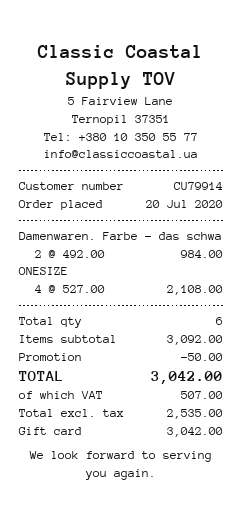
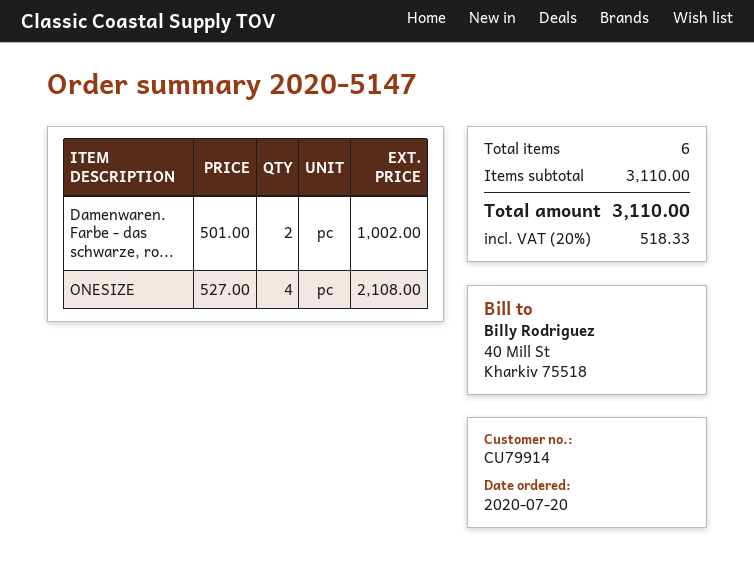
Damenwaren. Farbe - das schwa: 2 x 492.00 = 984.00 -> 2 x 501.00 = 1002.00
subtotal: 3092.00 -> 3110.00
discount: 50.00 -> none
tax: 507.00 -> 518.33
total: 3042.00 -> 3110.00

